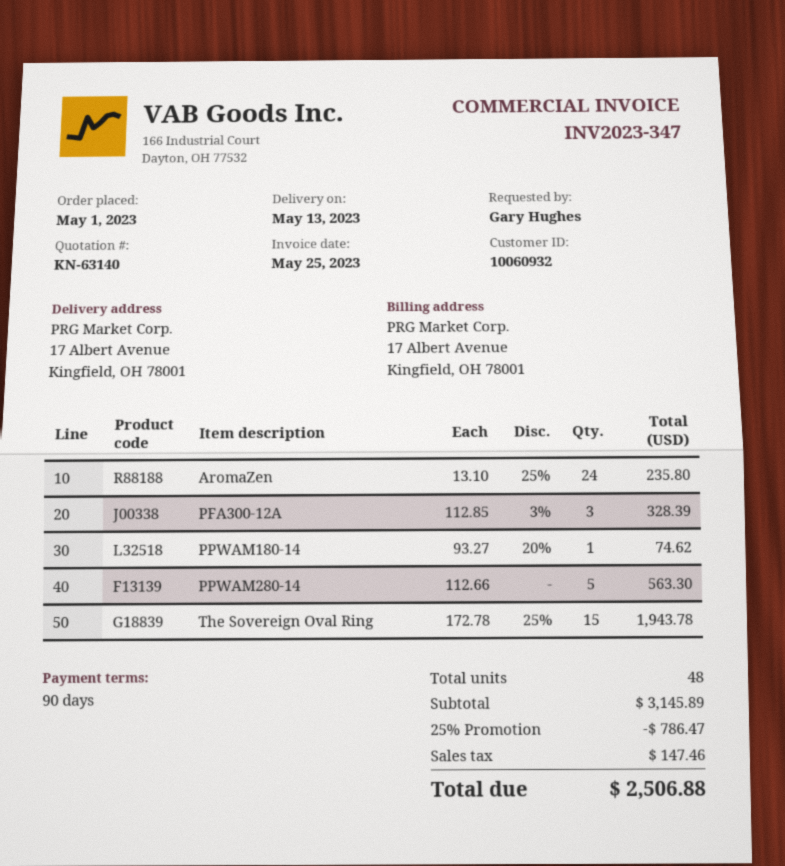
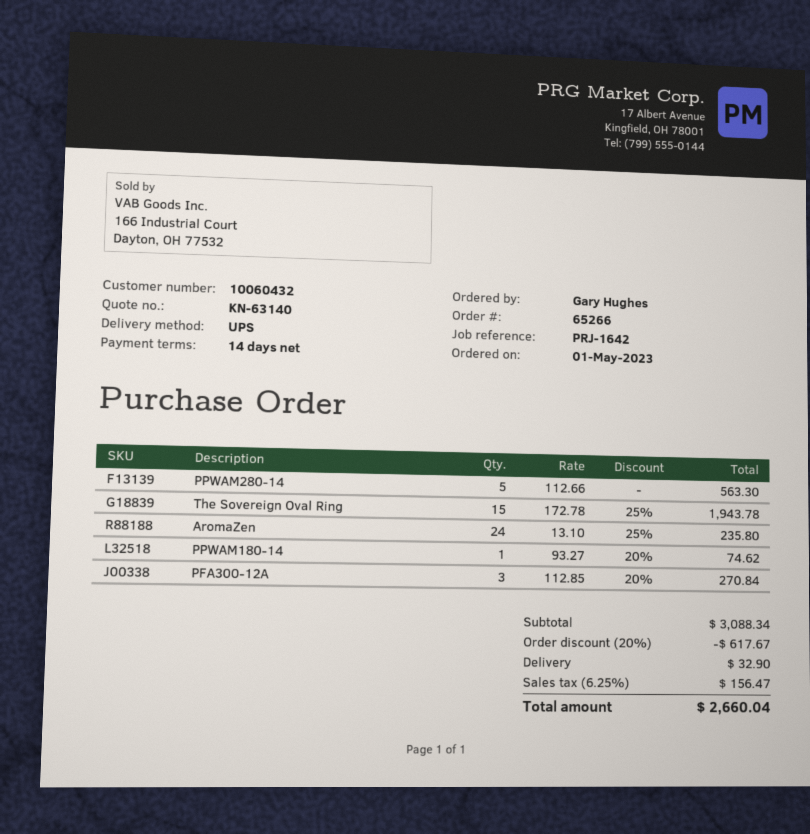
payment terms: 90 days -> 14 days
customer number: 10060932 -> 10060432
PFA300-12A: 3 x 112.85 - 3% = 328.39 -> 3 x 112.85 - 20% = 270.84
subtotal: 3145.89 -> 3088.34
discount: 25% = 786.47 -> 20% = 617.67
shipping: none -> 32.90
tax: 147.46 -> 156.47
total: 2506.88 -> 2660.04

